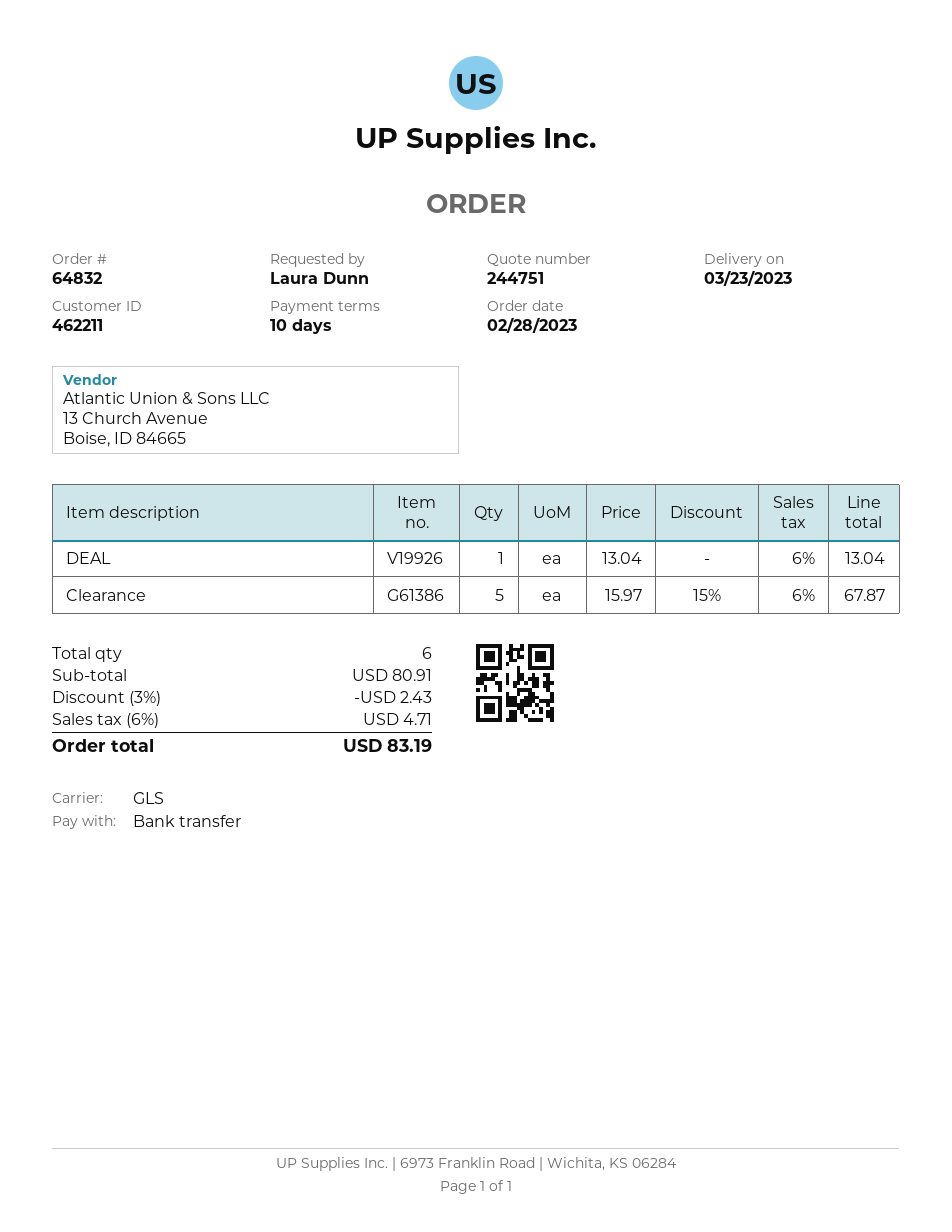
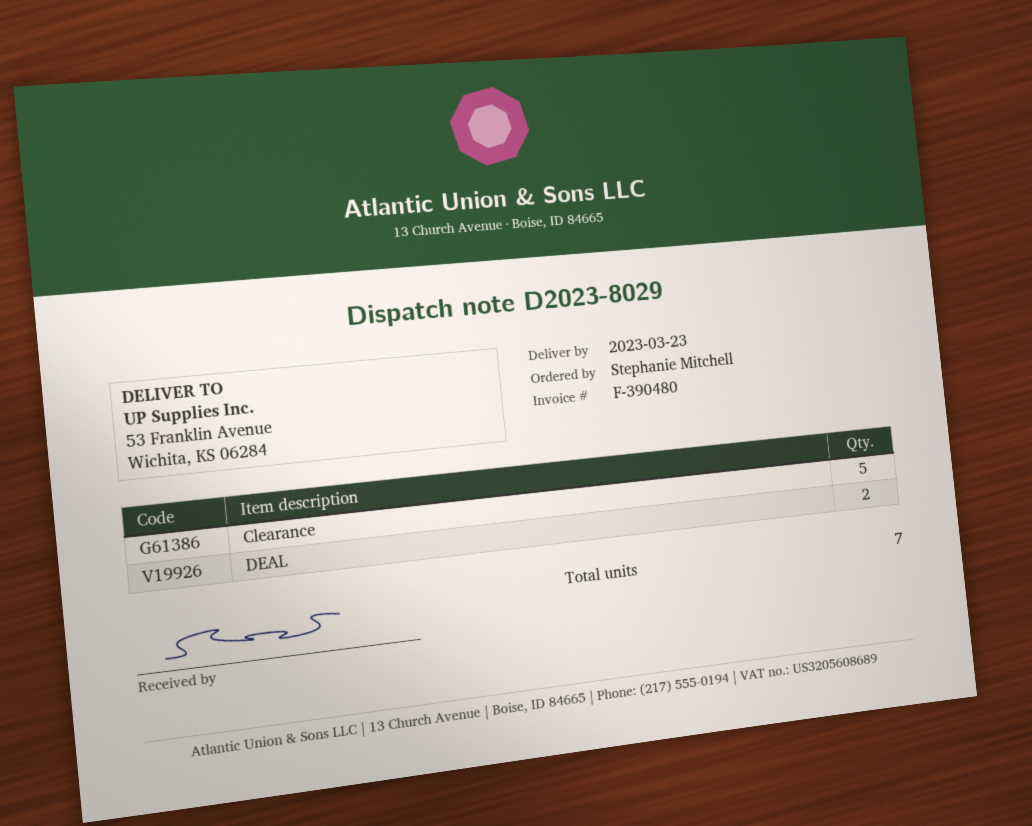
ordered by: Laura Dunn -> Stephanie Mitchell
DEAL: 1 -> 2
total quantity: 6 -> 7

